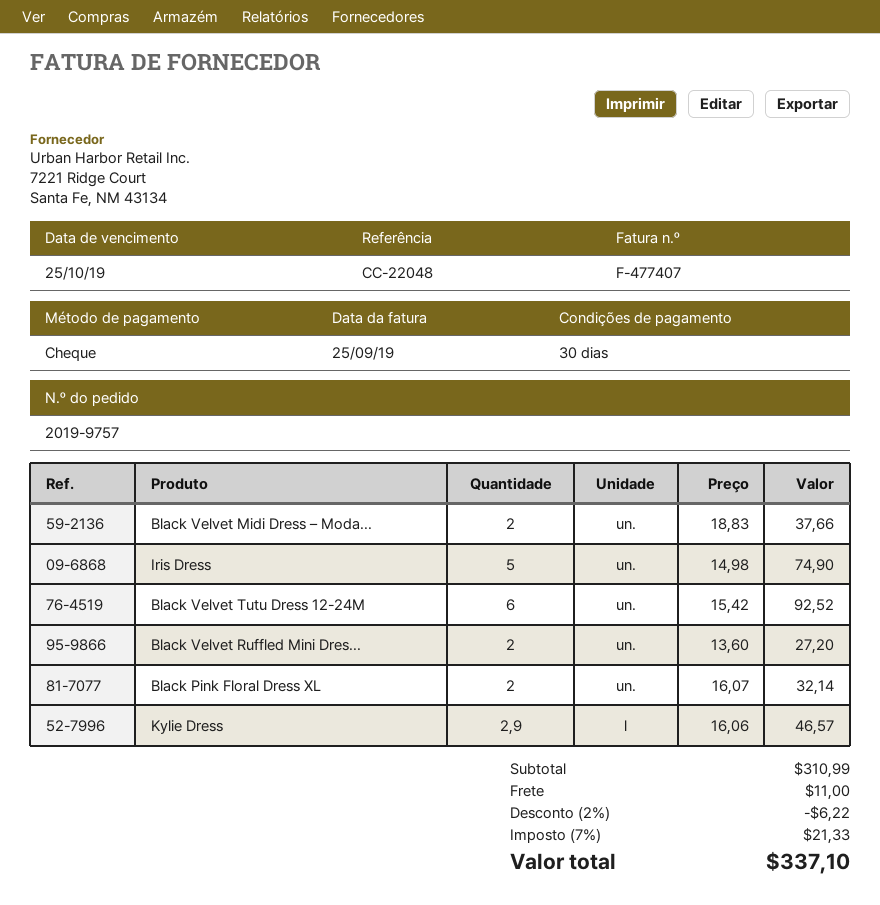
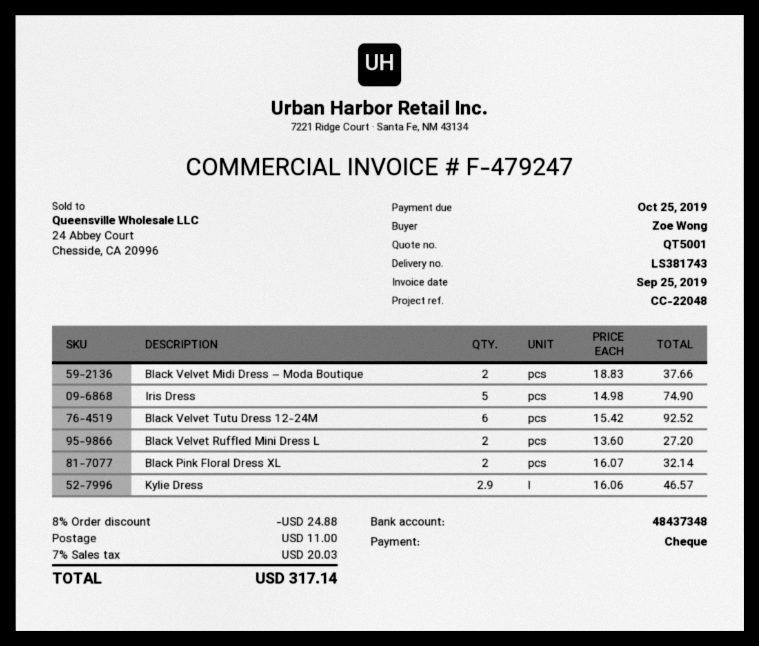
invoice number: F-477407 -> F-479247
discount: 2% = 6.22 -> 8% = 24.88
tax: 7% = 21.33 -> 7% = 20.03
total: 337.10 -> 317.14

